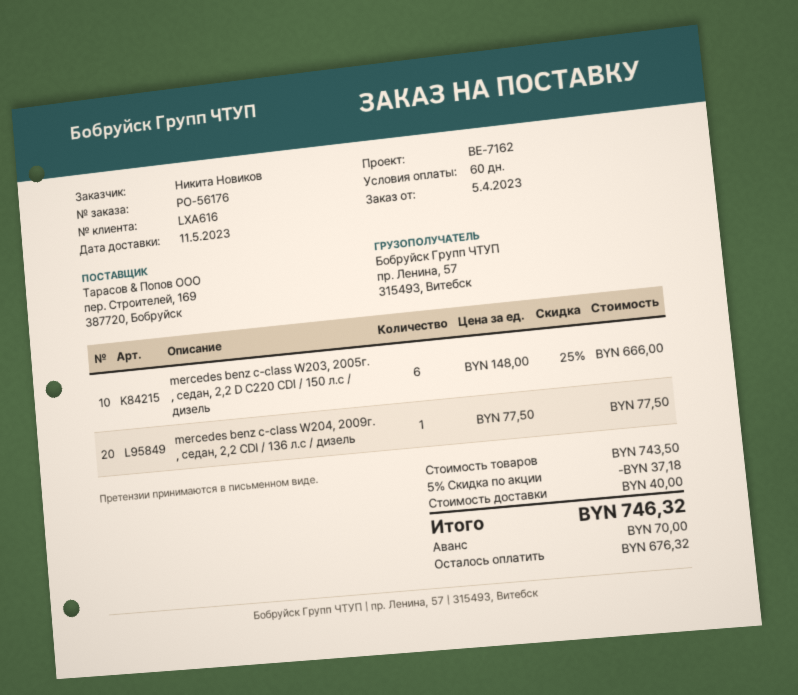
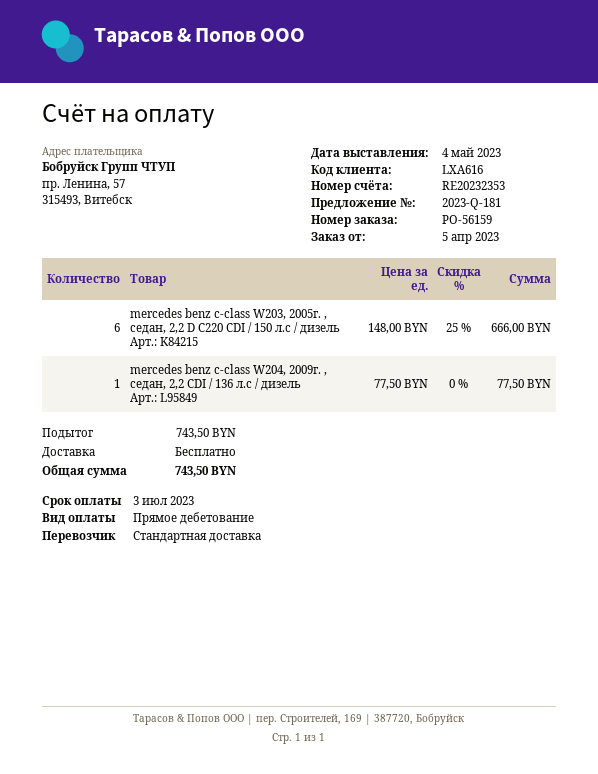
order number: PO-56176 -> PO-56159
discount: 5% = 37.18 -> none
shipping: 40.00 -> 0.00
total: 746.32 -> 743.50

